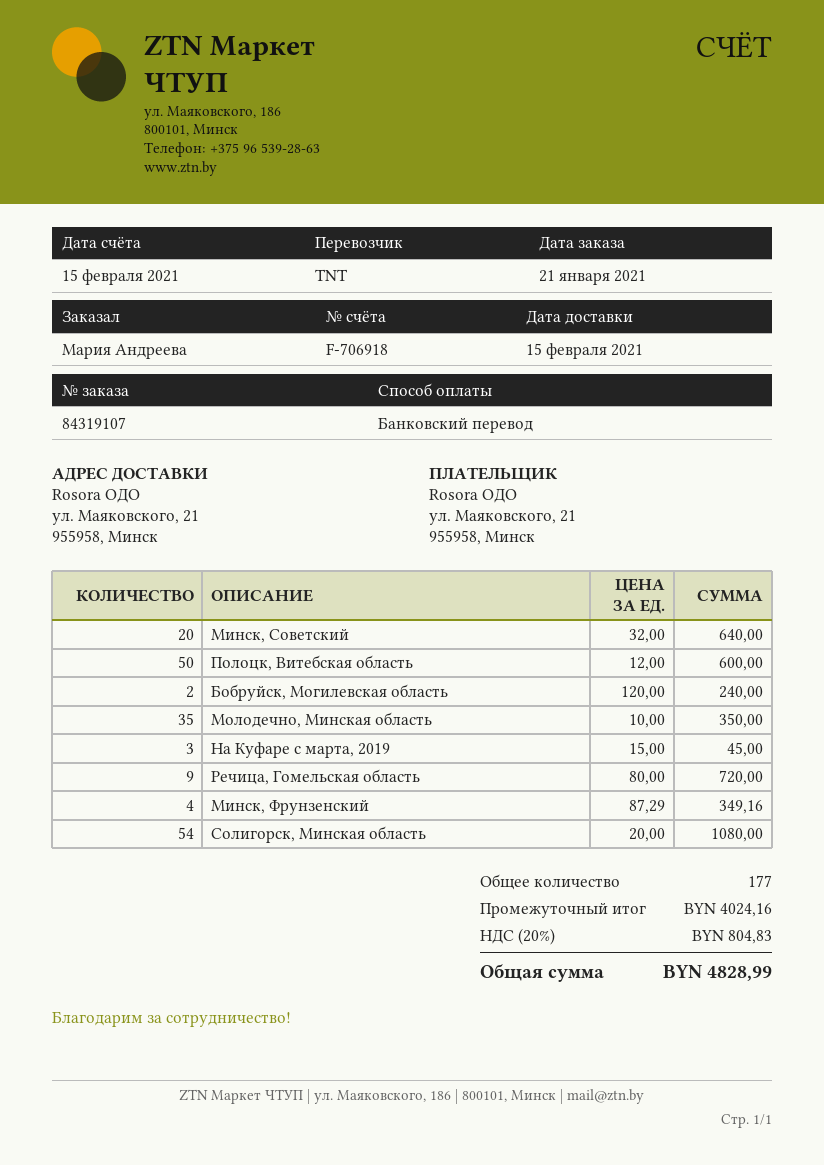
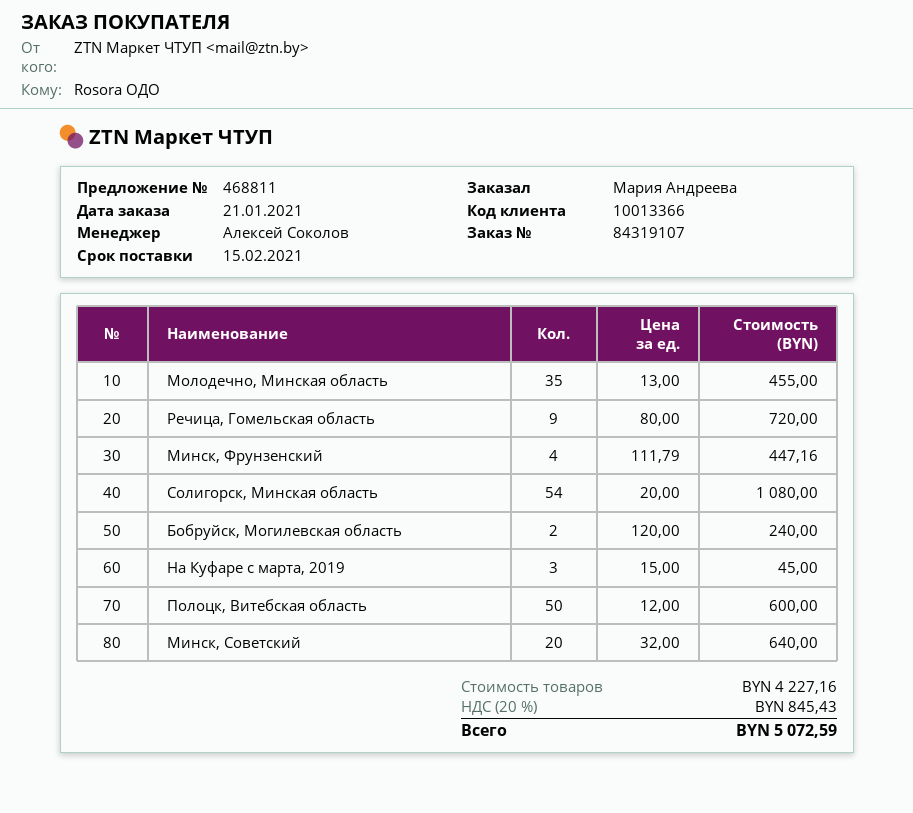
Молодечно, Минская область: 35 x 10.00 = 350.00 -> 35 x 13.00 = 455.00
Минск, Фрунзенский: 4 x 87.29 = 349.16 -> 4 x 111.79 = 447.16
subtotal: 4024.16 -> 4227.16
tax: 20% = 804.83 -> 20% = 845.43
total: 4828.99 -> 5072.59

